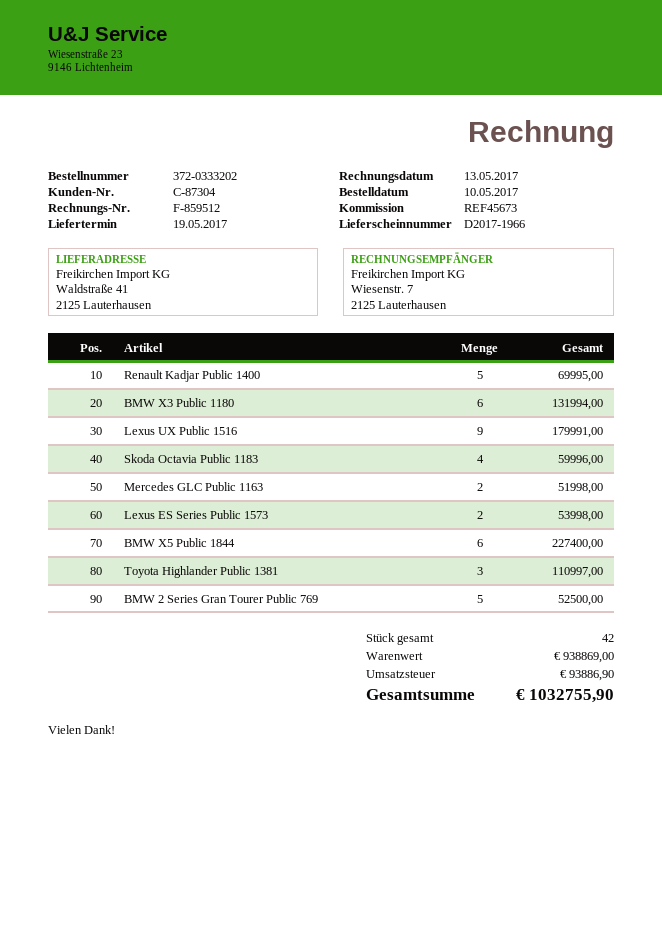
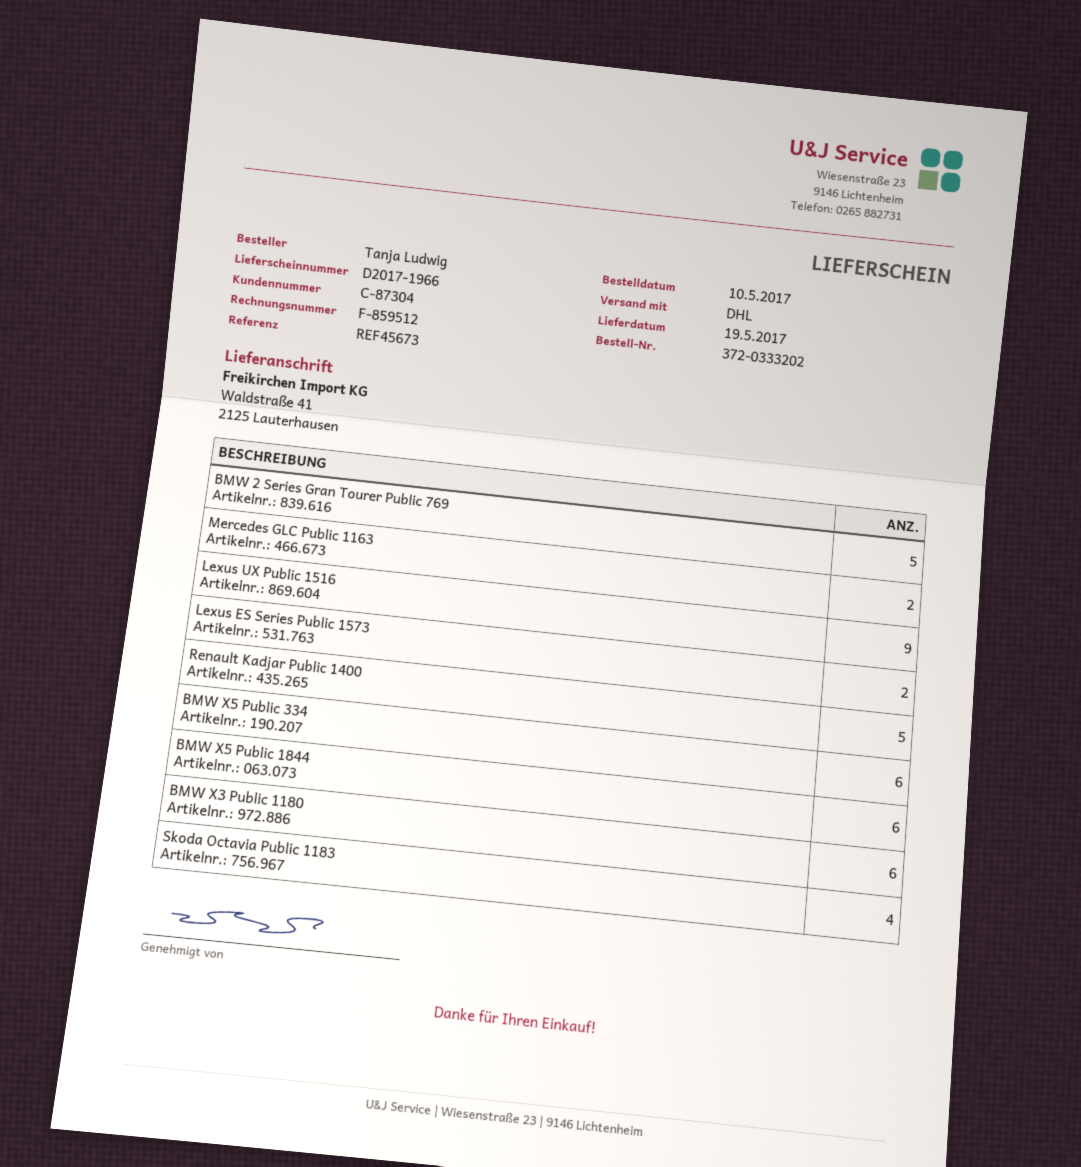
Toyota Highlander Public 1381: 3 -> none
BMW X5 Public 334: none -> 6

